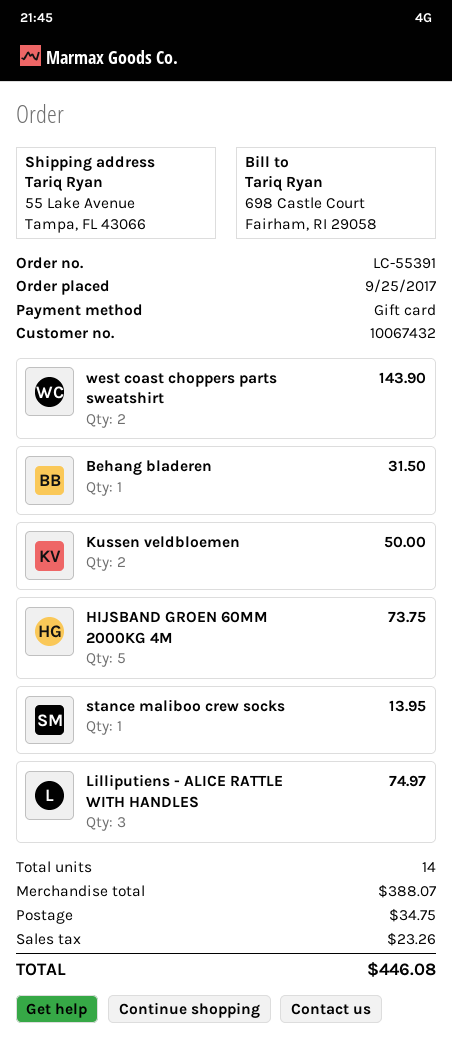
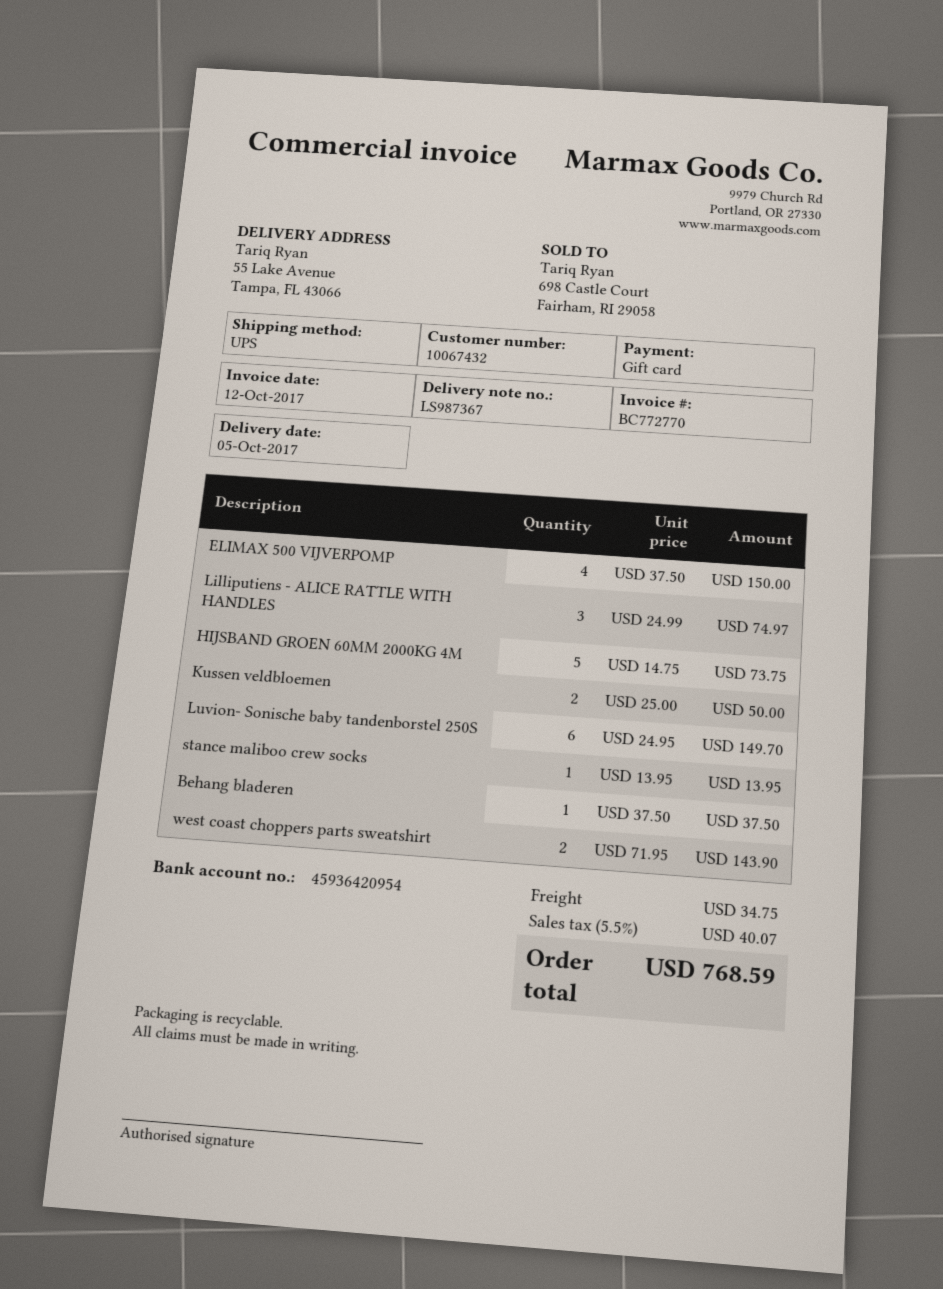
Behang bladeren: 1 for 31.50 -> 1 for 37.50
ELIMAX 500 VIJVERPOMP: none -> 4 for 150.00
Luvion- Sonische baby tandenborstel 250S: none -> 6 for 149.70
tax: 23.26 -> 40.07
total: 446.08 -> 768.59

